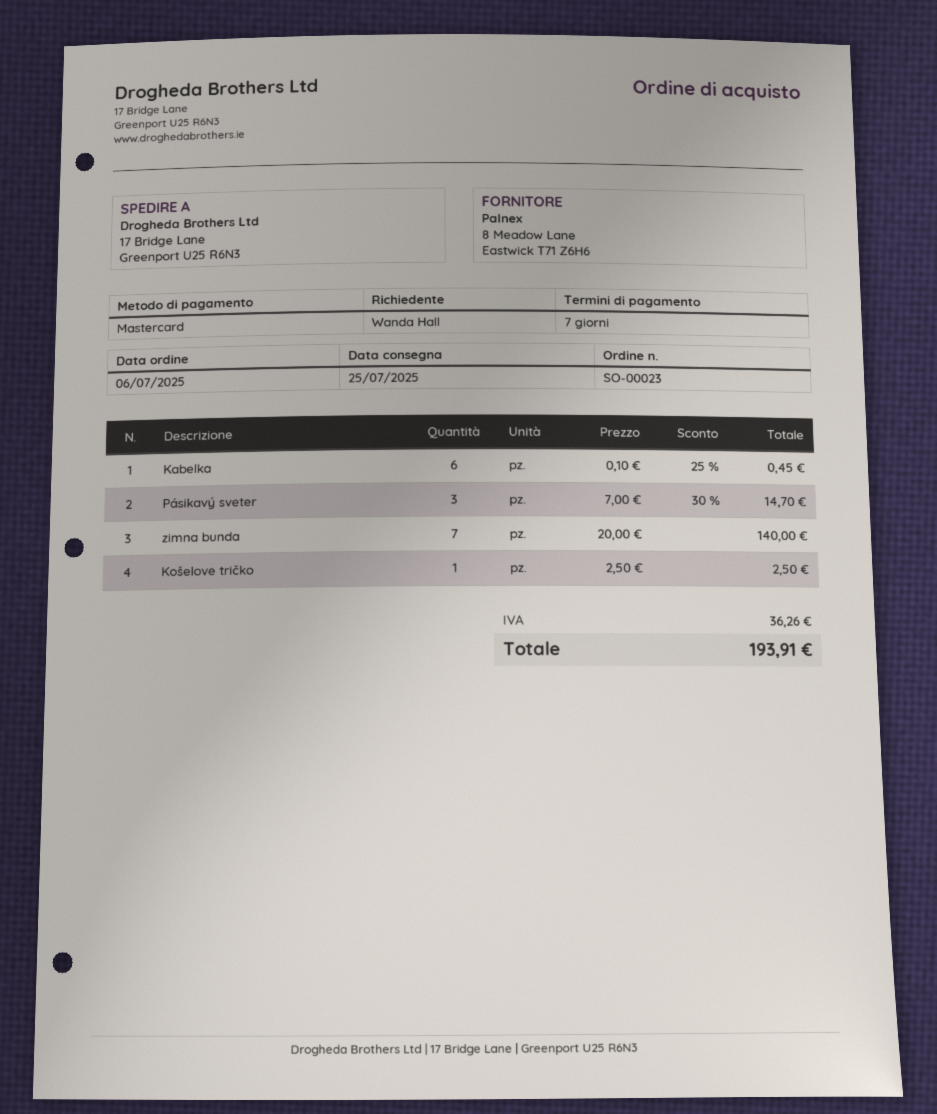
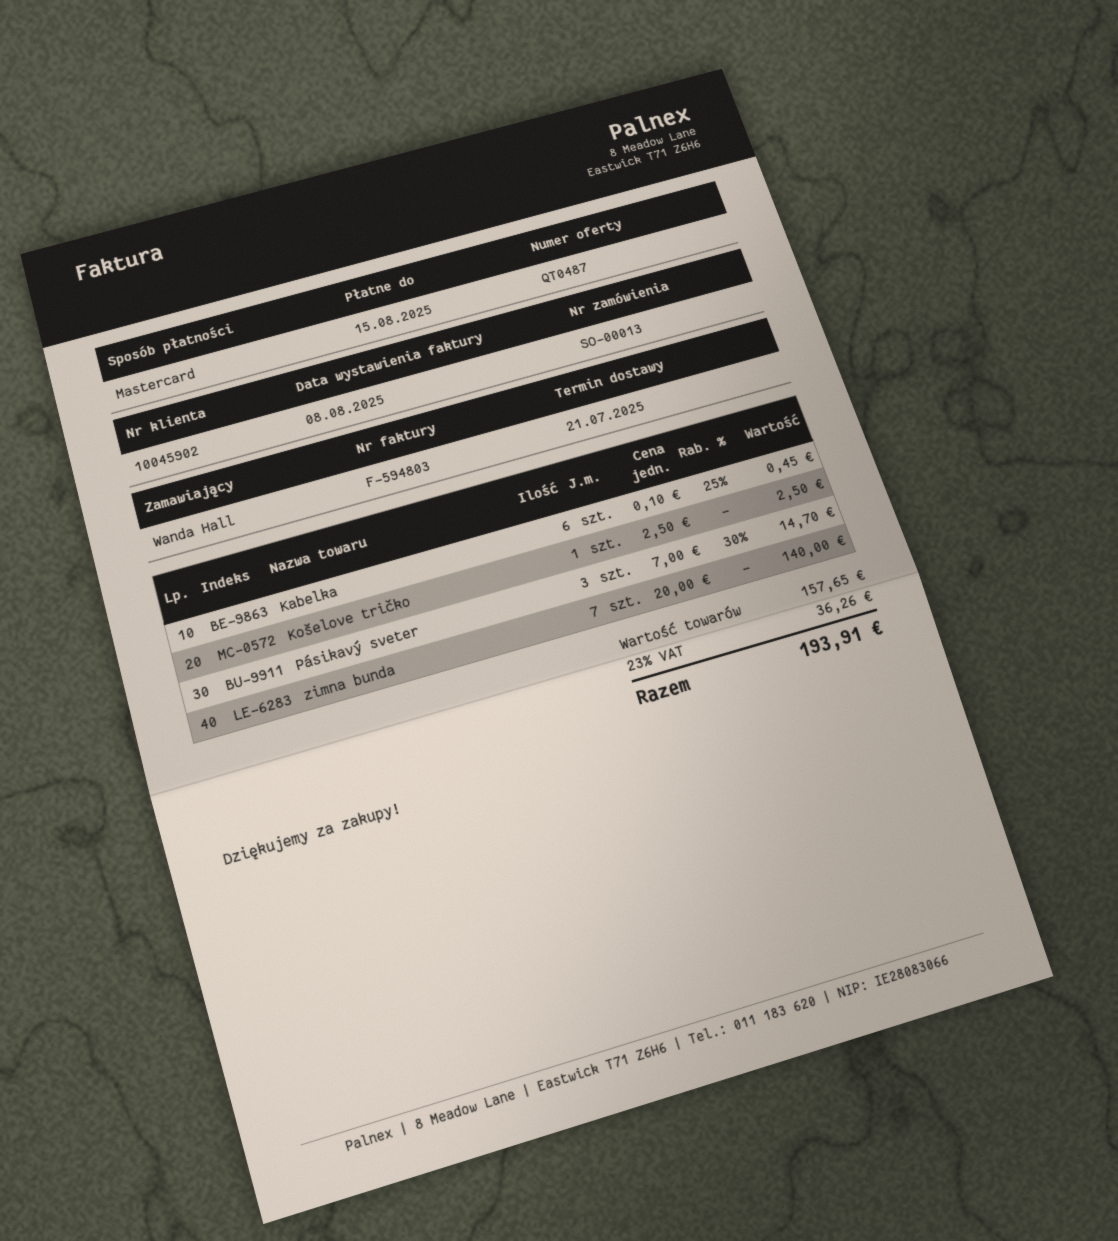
order number: SO-00023 -> SO-00013
delivery date: 2025-07-25 -> 2025-07-21

